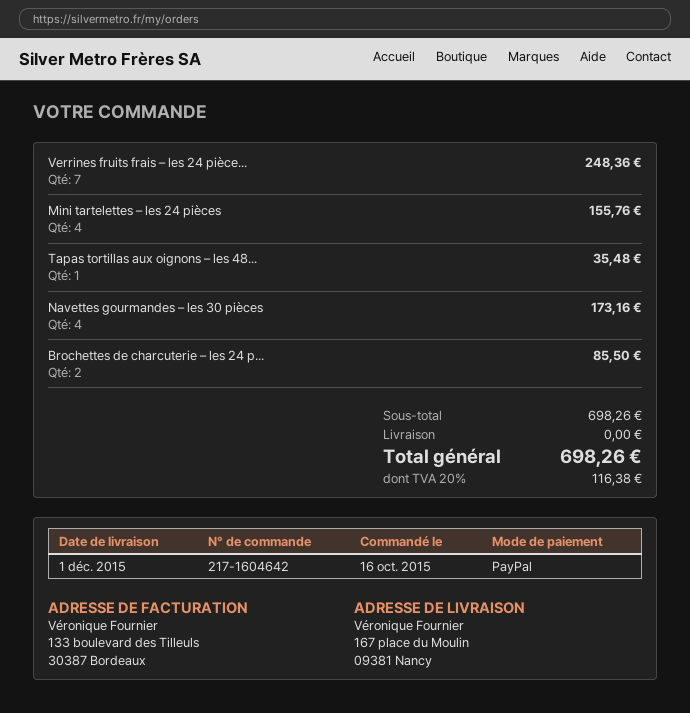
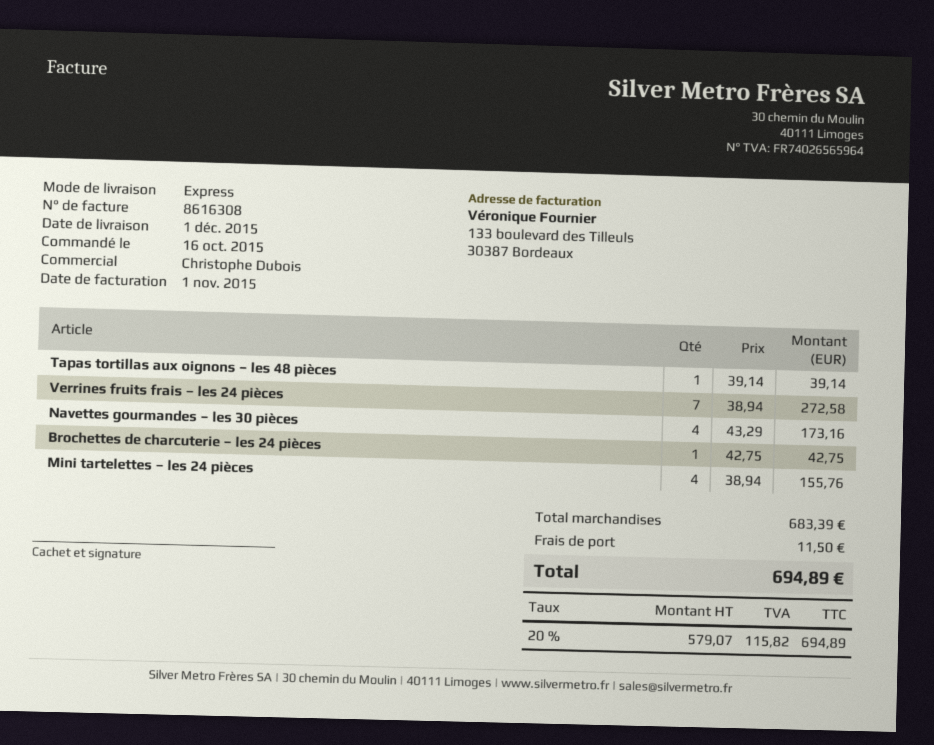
Verrines fruits frais – les 24 pièce...: 7 for 248.36 -> 7 for 272.58
Tapas tortillas aux oignons – les 48...: 1 for 35.48 -> 1 for 39.14
Brochettes de charcuterie – les 24 p...: 2 for 85.50 -> 1 for 42.75
subtotal: 698.26 -> 683.39
shipping: 0.00 -> 11.50
tax: 20% = 116.38 -> 20% = 115.82
total: 698.26 -> 694.89

